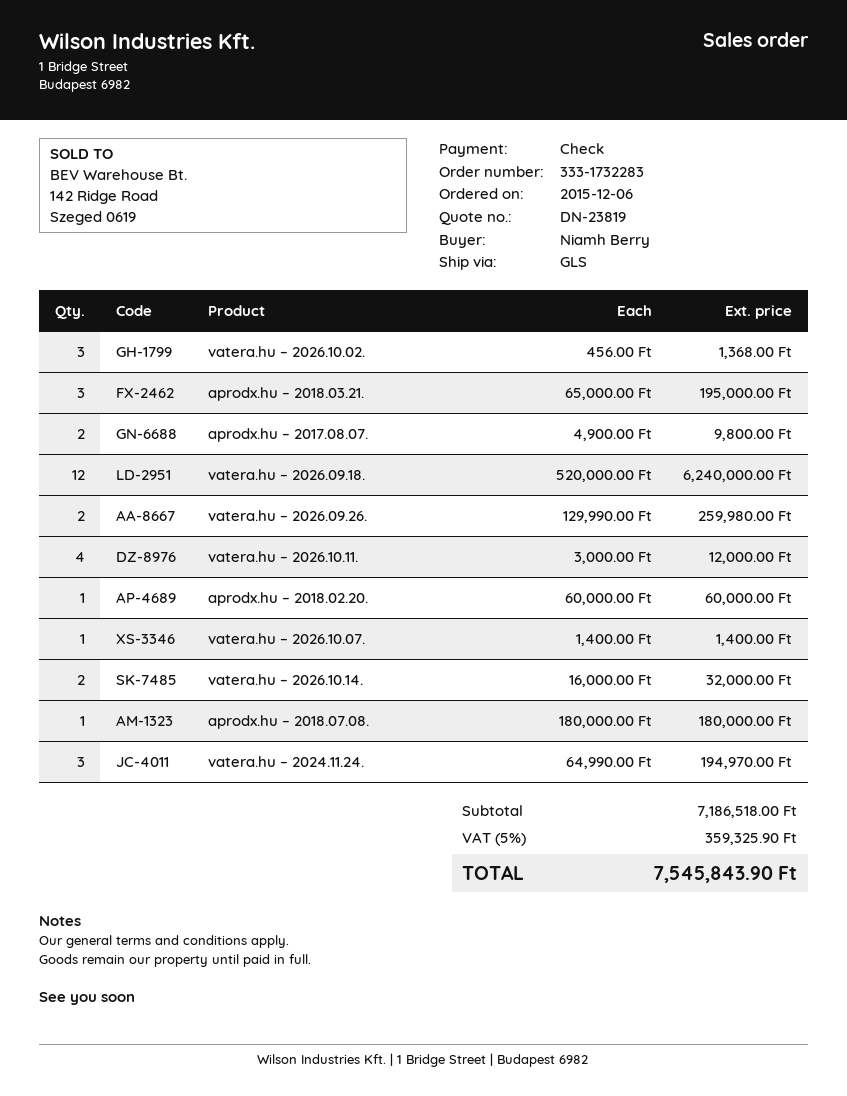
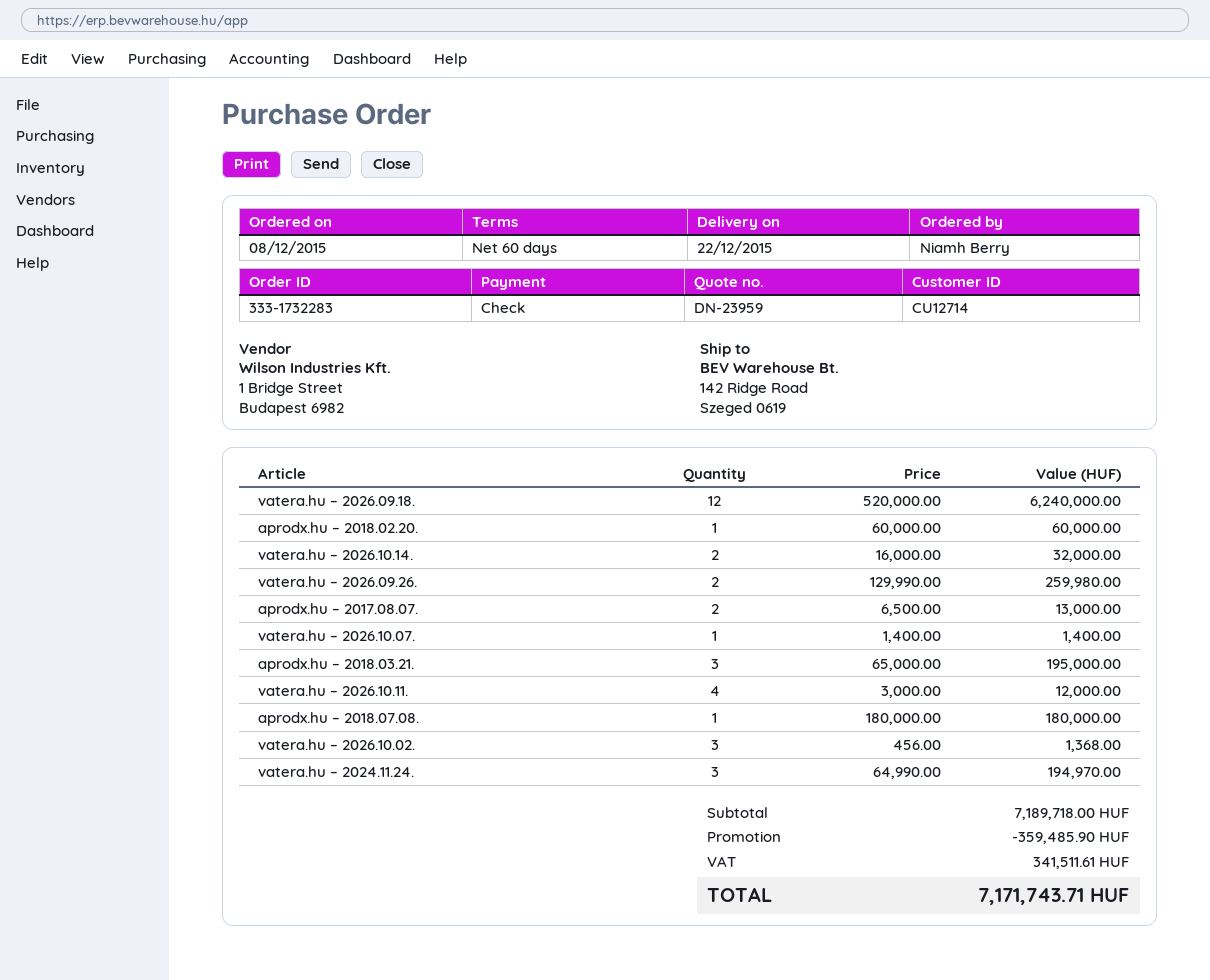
quote number: DN-23819 -> DN-23959
order date: 2015-12-06 -> 2015-12-08
aprodx.hu – 2017.08.07.: 2 x 4900.00 = 9800.00 -> 2 x 6500.00 = 13000.00
subtotal: 7186518.00 -> 7189718.00
discount: none -> 359485.90
tax: 359325.90 -> 341511.61
total: 7545843.90 -> 7171743.71

